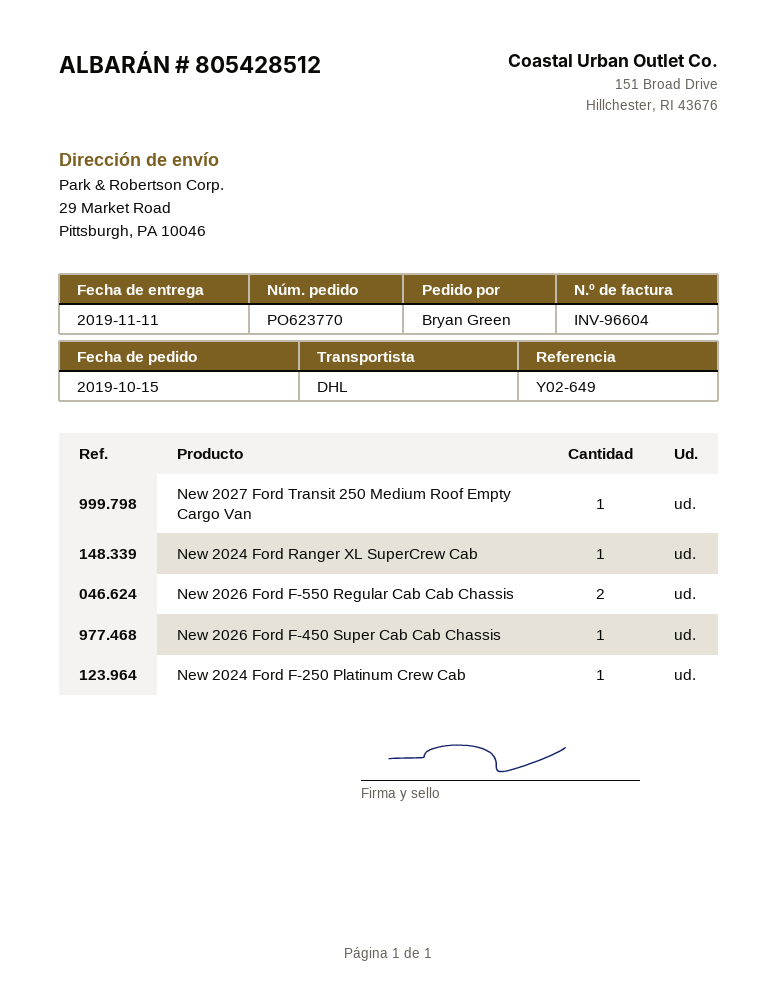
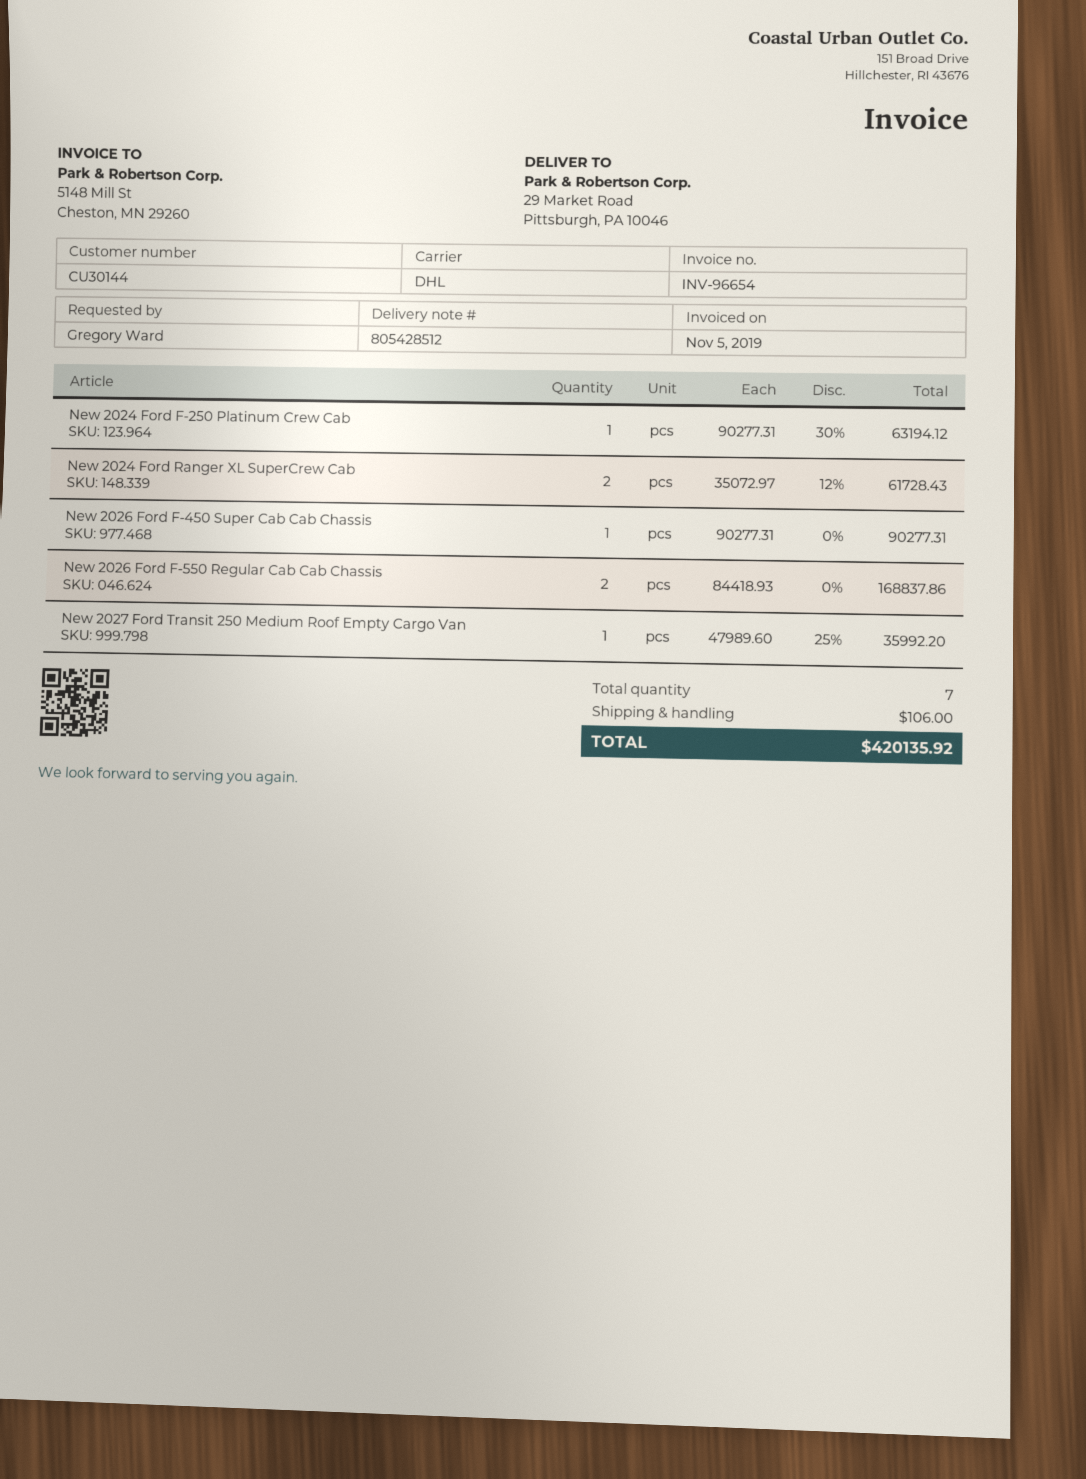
invoice number: INV-96604 -> INV-96654
ordered by: Bryan Green -> Gregory Ward
New 2024 Ford Ranger XL SuperCrew Cab: 1 -> 2

